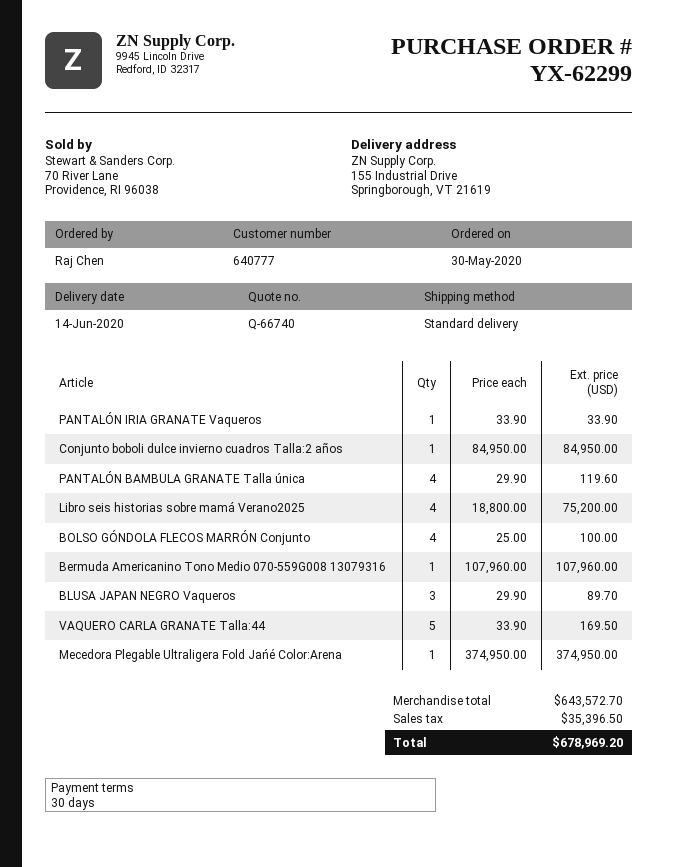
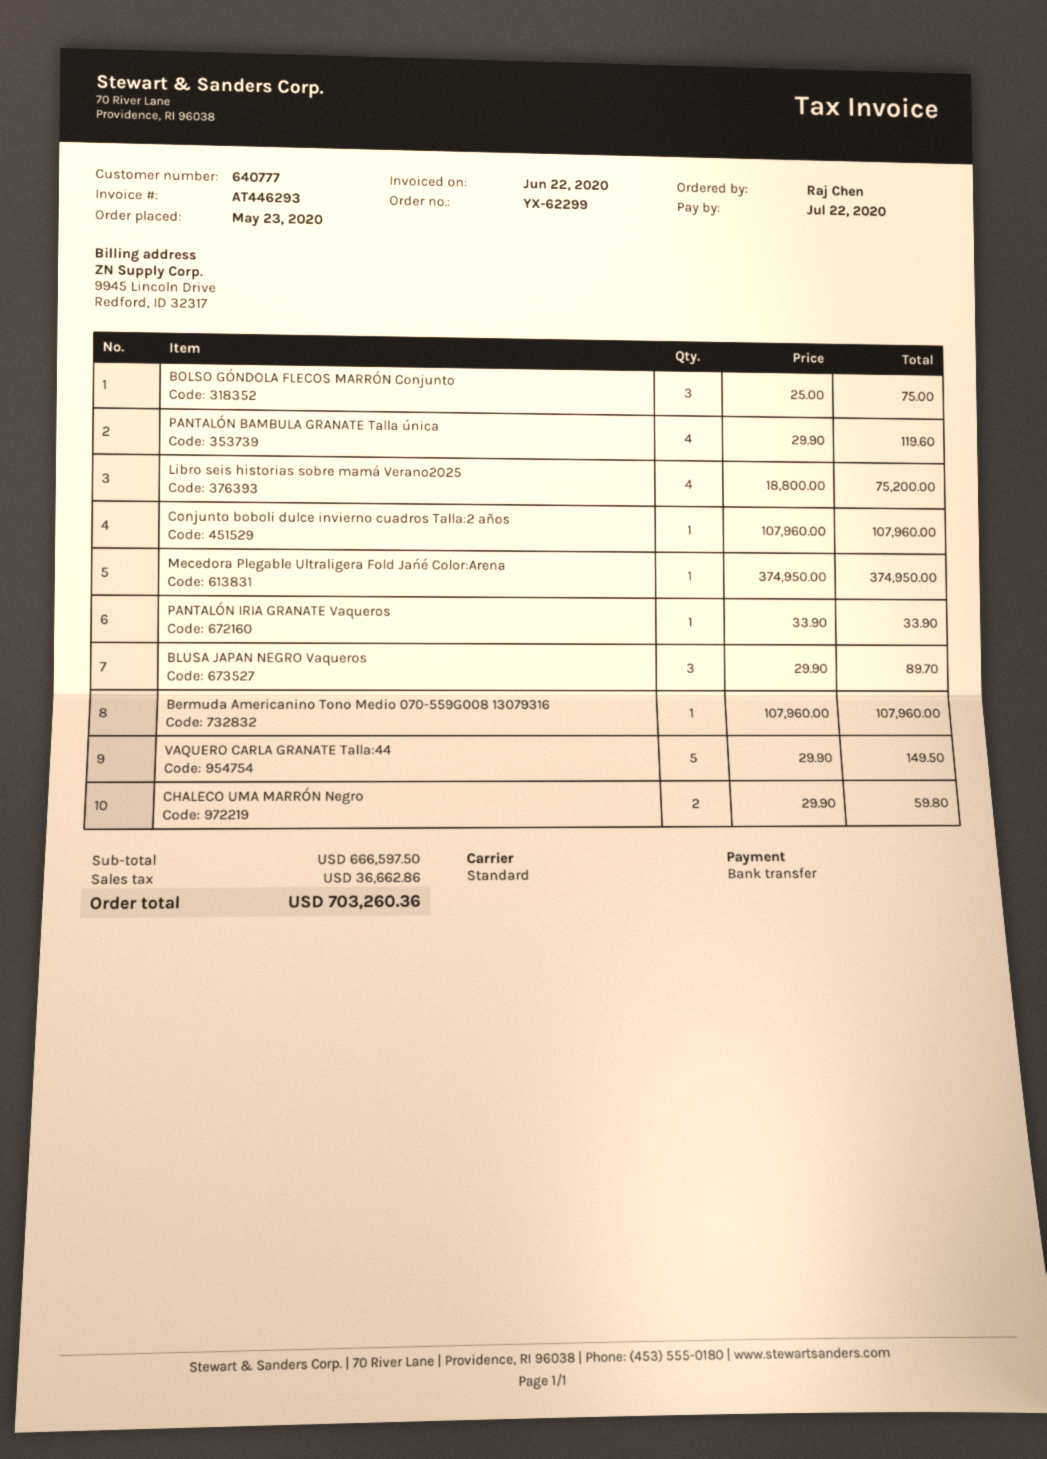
order date: 2020-05-30 -> 2020-05-23
Conjunto boboli dulce invierno cuadros Talla:2 años: 1 x 84950.00 = 84950.00 -> 1 x 107960.00 = 107960.00
BOLSO GÓNDOLA FLECOS MARRÓN Conjunto: 4 x 25.00 = 100.00 -> 3 x 25.00 = 75.00
VAQUERO CARLA GRANATE Talla:44: 5 x 33.90 = 169.50 -> 5 x 29.90 = 149.50
CHALECO UMA MARRÓN Negro: none -> 2 x 29.90 = 59.80
subtotal: 643572.70 -> 666597.50
tax: 35396.50 -> 36662.86
total: 678969.20 -> 703260.36

